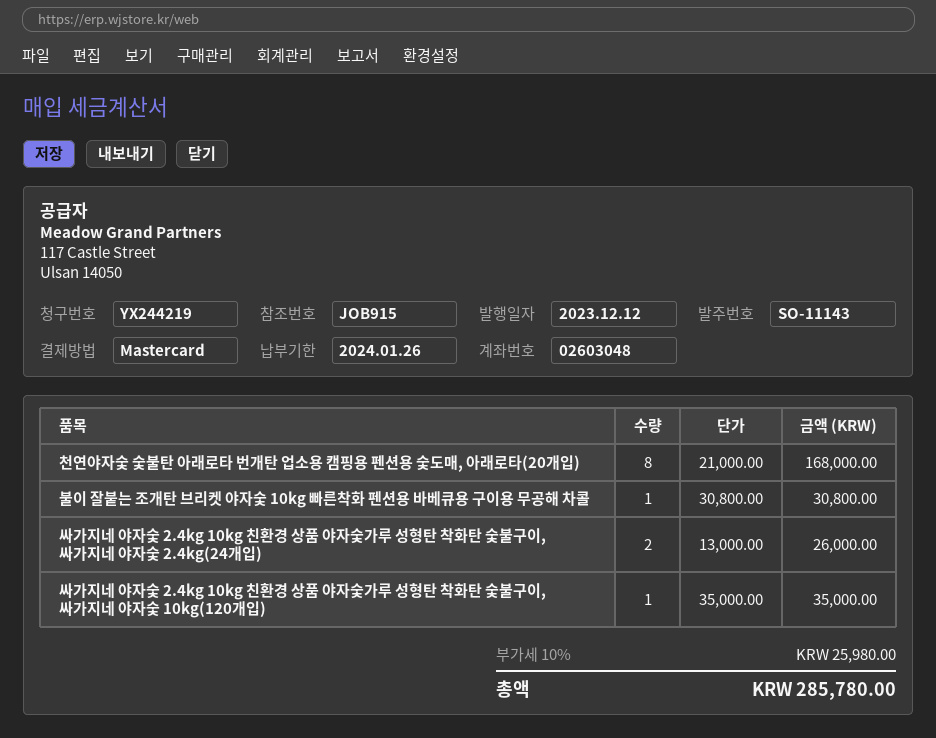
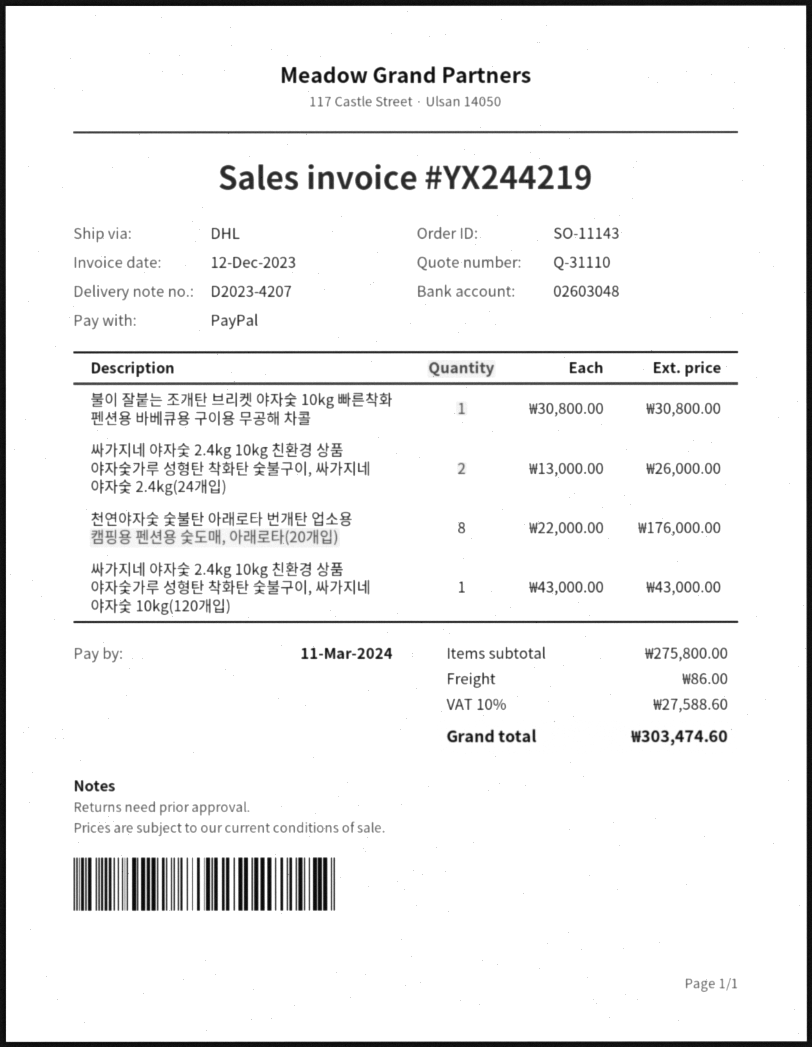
due date: 2024-01-26 -> 2024-03-11
payment method: Mastercard -> PayPal
천연야자숯 숯불탄 아래로타 번개탄 업소용 캠핑용 펜션용 숯도매, 아래로타(20개입): 8 x 21000.00 = 168000.00 -> 8 x 22000.00 = 176000.00
싸가지네 야자숯 2.4kg 10kg 친환경 상품 야자숯가루 성형탄 착화탄 숯불구이, 싸가지네 야자숯 10kg(120개입): 1 x 35000.00 = 35000.00 -> 1 x 43000.00 = 43000.00
shipping: none -> 86.00
tax: 10% = 25980.00 -> 10% = 27588.60
total: 285780.00 -> 303474.60

